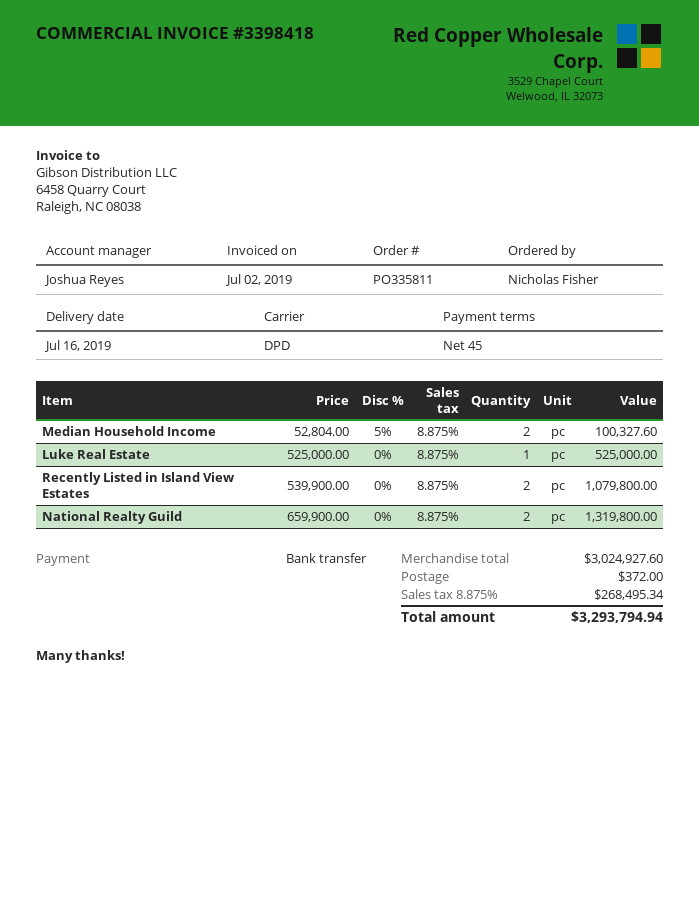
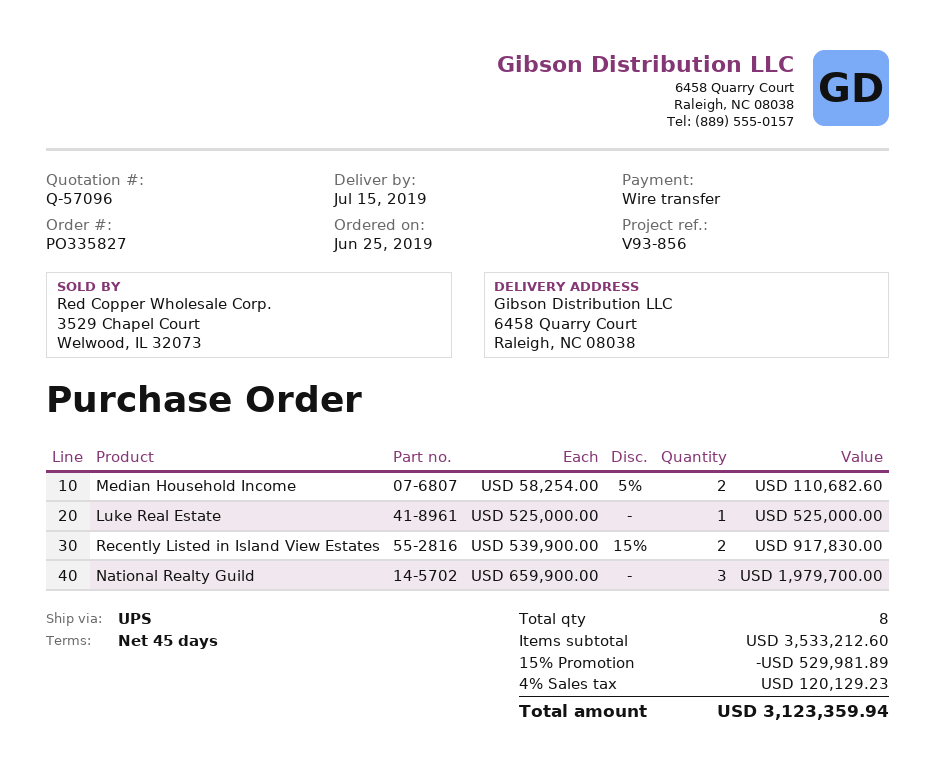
order number: PO335811 -> PO335827
delivery date: 2019-07-16 -> 2019-07-15
shipping method: DPD -> UPS
Median Household Income: 2 x 52804.00 - 5% = 100327.60 -> 2 x 58254.00 - 5% = 110682.60
Recently Listed in Island View Estates: 2 x 539900.00 = 1079800.00 -> 2 x 539900.00 - 15% = 917830.00
National Realty Guild: 2 x 659900.00 = 1319800.00 -> 3 x 659900.00 = 1979700.00
subtotal: 3024927.60 -> 3533212.60
discount: none -> 15% = 529981.89
shipping: 372.00 -> none
tax: 8.875% = 268495.34 -> 4% = 120129.23
total: 3293794.94 -> 3123359.94

